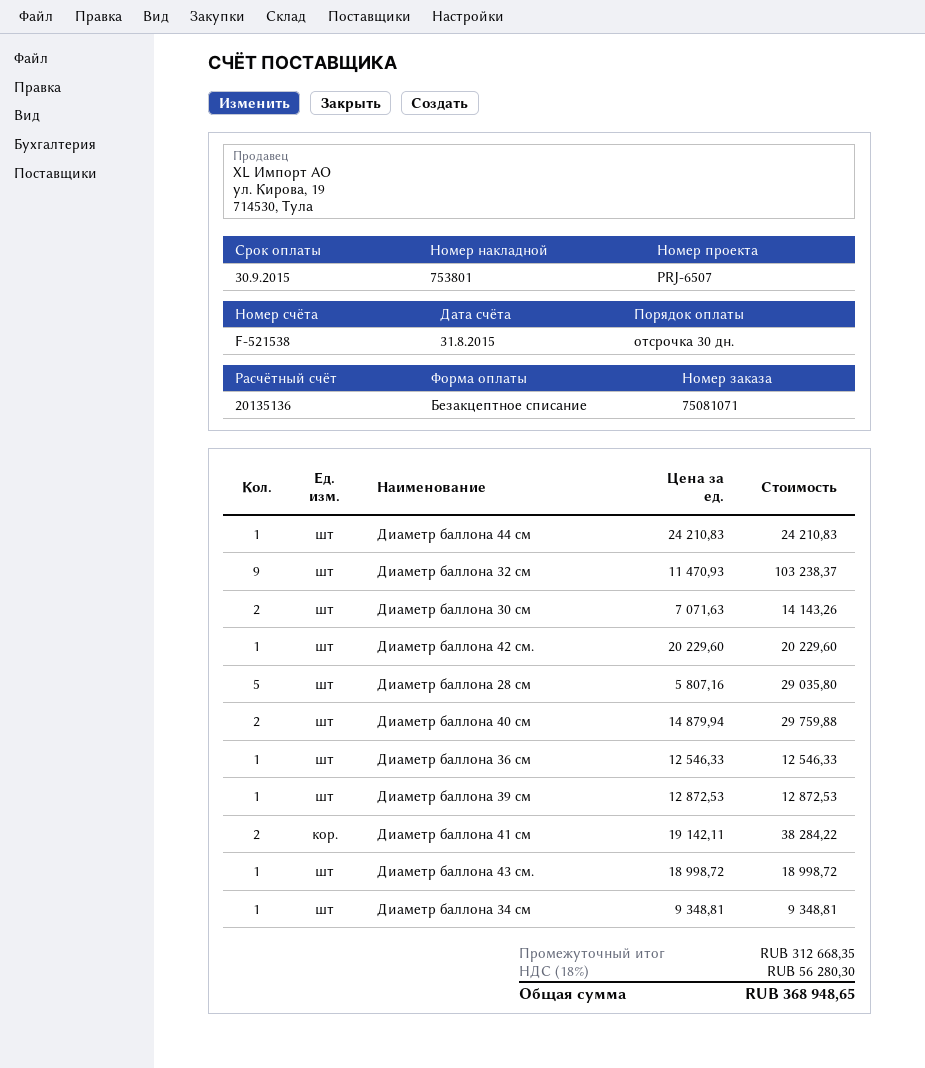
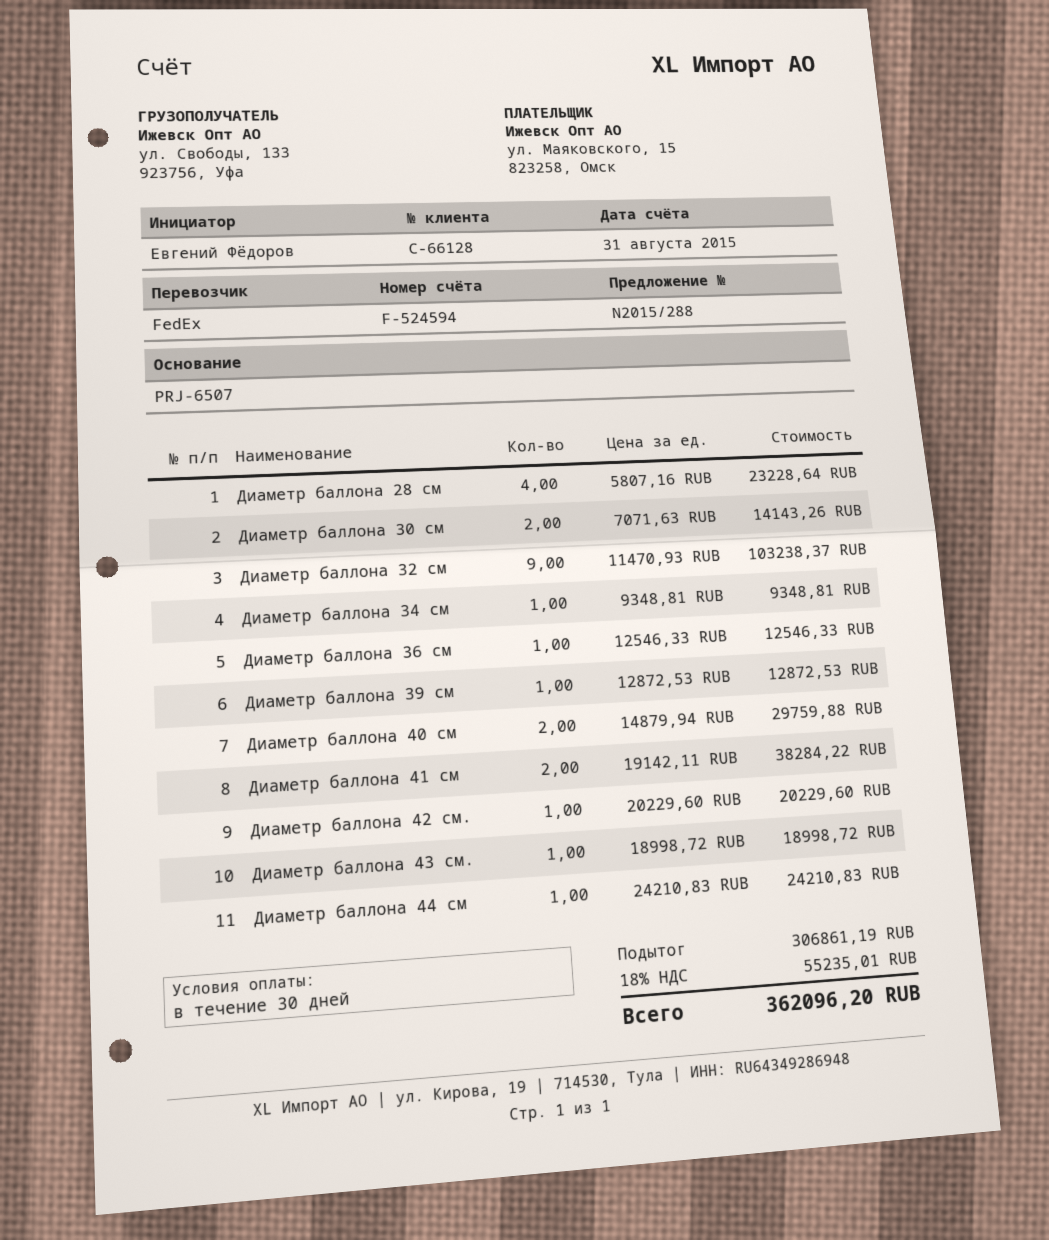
invoice number: F-521538 -> F-524594
Диаметр баллона 28 см: 5 x 5807.16 = 29035.80 -> 4 x 5807.16 = 23228.64
subtotal: 312668.35 -> 306861.19
tax: 18% = 56280.30 -> 18% = 55235.01
total: 368948.65 -> 362096.20

